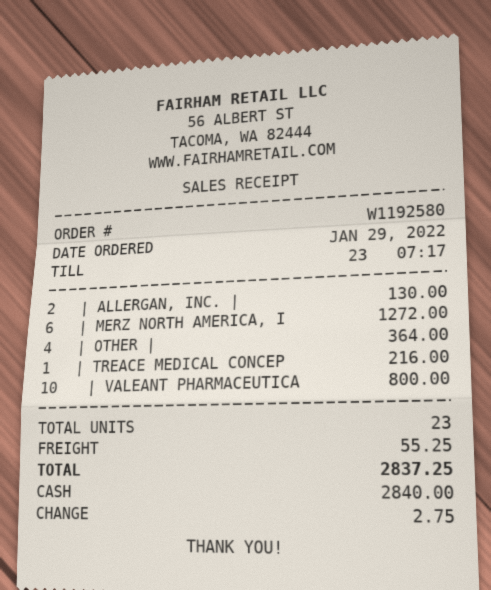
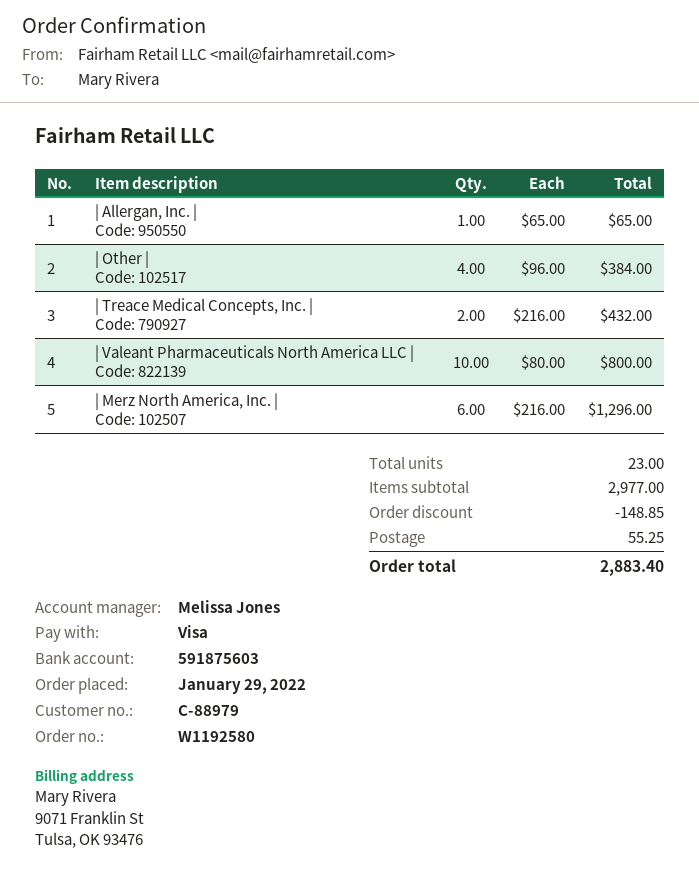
payment method: cash -> Visa
| ALLERGAN, INC. |: 2 for 130.00 -> 1 for 65.00
| MERZ NORTH AMERICA, I: 6 for 1272.00 -> 6 for 1296.00
| OTHER |: 4 for 364.00 -> 4 for 384.00
| TREACE MEDICAL CONCEP: 1 for 216.00 -> 2 for 432.00
discount: none -> 148.85
total: 2837.25 -> 2883.40

